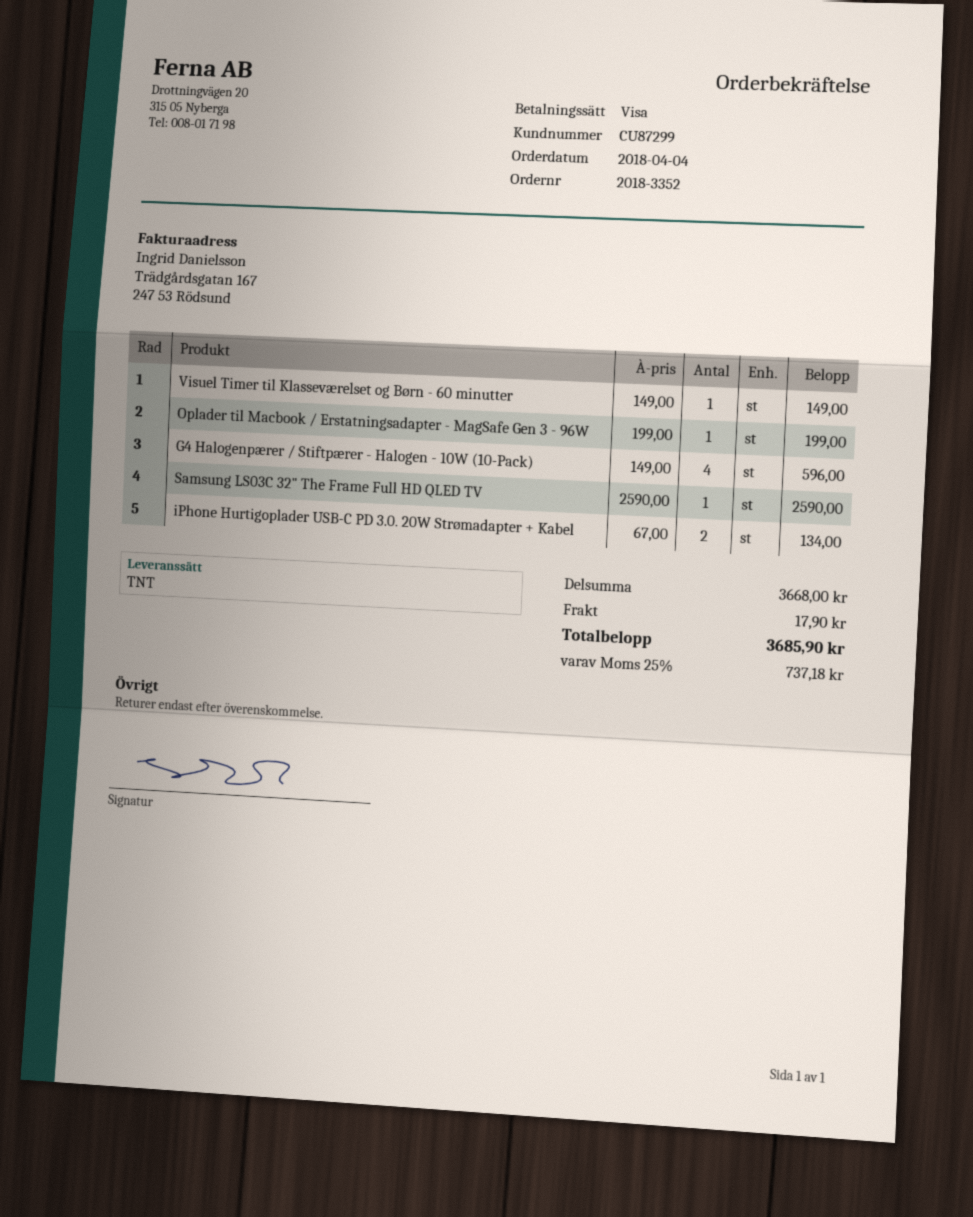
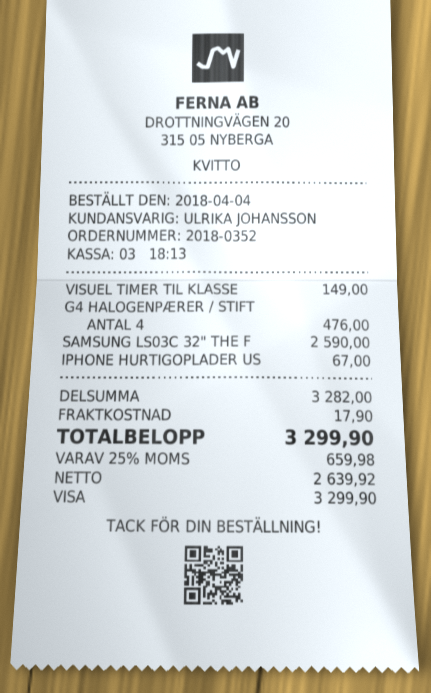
order number: 2018-3352 -> 2018-0352
Oplader til Macbook / Erstatningsadapter - MagSafe Gen 3 - 96W: 1 for 199.00 -> none
G4 Halogenpærer / Stiftpærer - Halogen - 10W (10-Pack): 4 for 596.00 -> 4 for 476.00
iPhone Hurtigoplader USB-C PD 3.0. 20W Strømadapter + Kabel: 2 for 134.00 -> 1 for 67.00
subtotal: 3668.00 -> 3282.00
tax: 25% = 737.18 -> 25% = 659.98
total: 3685.90 -> 3299.90

